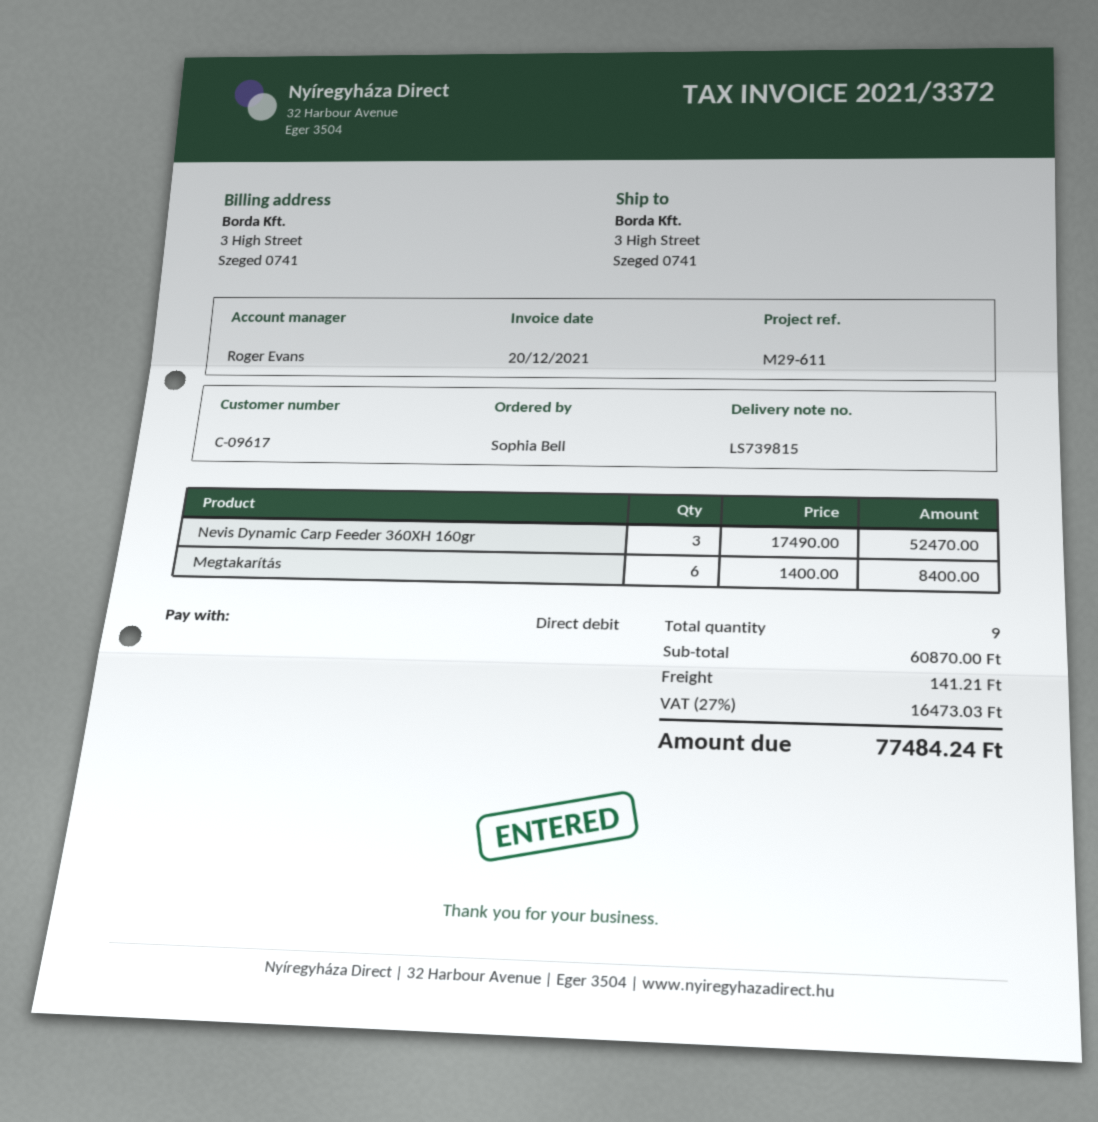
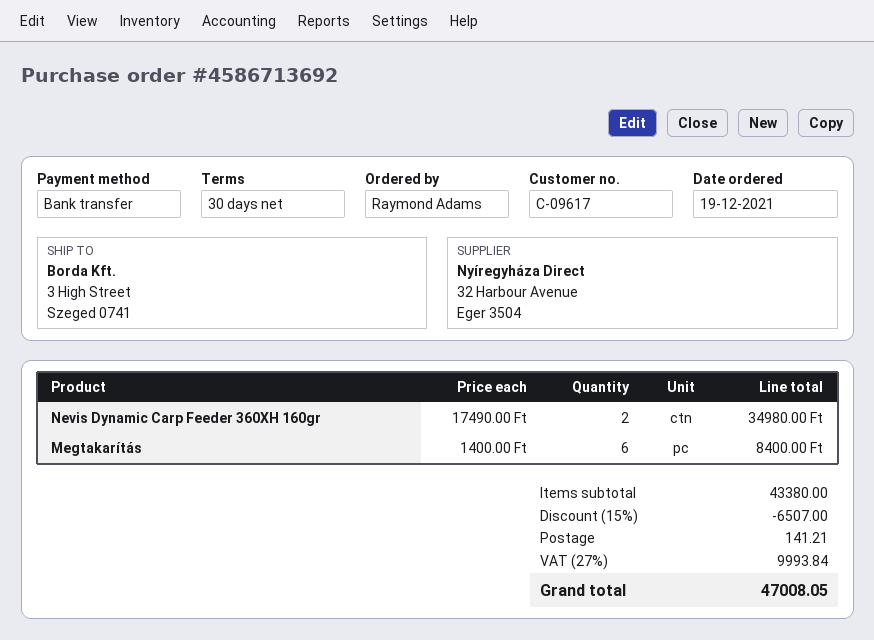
ordered by: Sophia Bell -> Raymond Adams
payment method: direct debit -> bank transfer
Nevis Dynamic Carp Feeder 360XH 160gr: 3 x 17490.00 = 52470.00 -> 2 x 17490.00 = 34980.00
subtotal: 60870.00 -> 43380.00
discount: none -> 15% = 6507.00
tax: 27% = 16473.03 -> 27% = 9993.84
total: 77484.24 -> 47008.05

